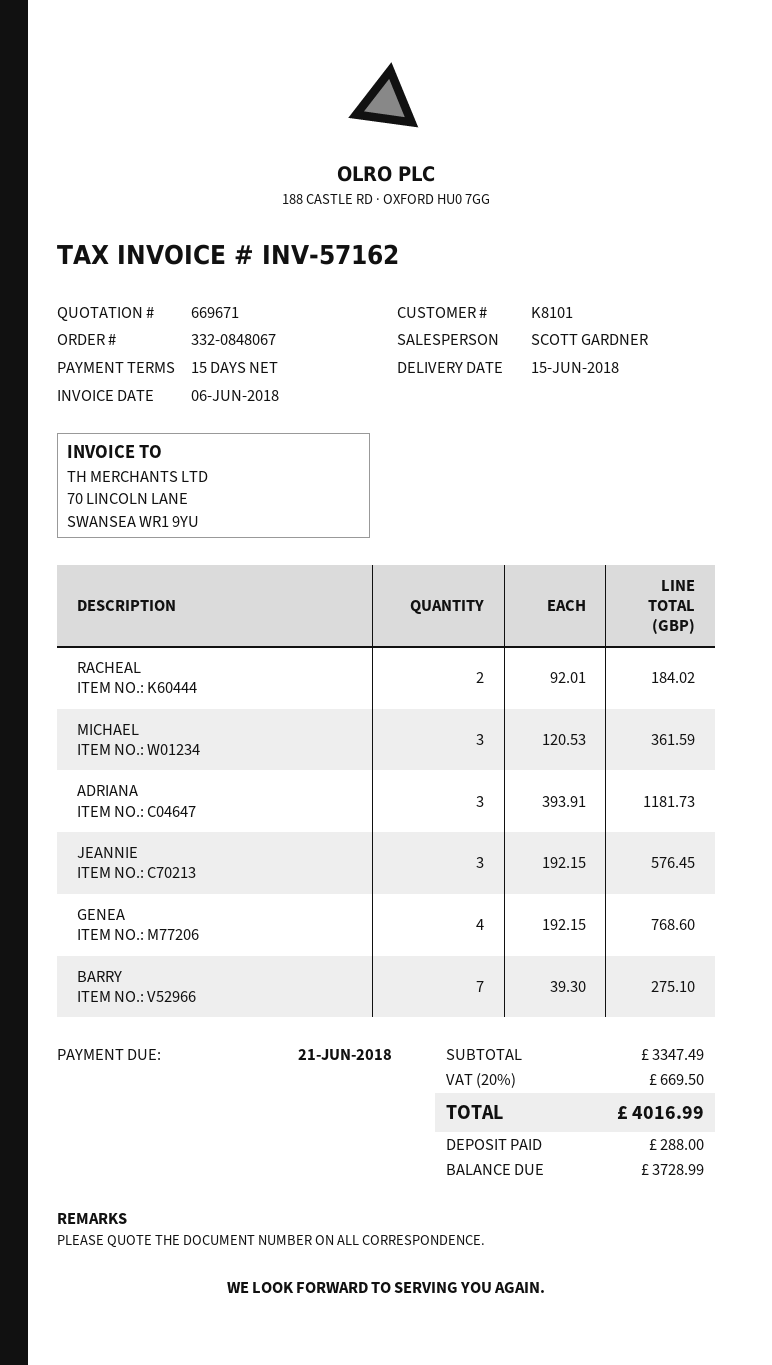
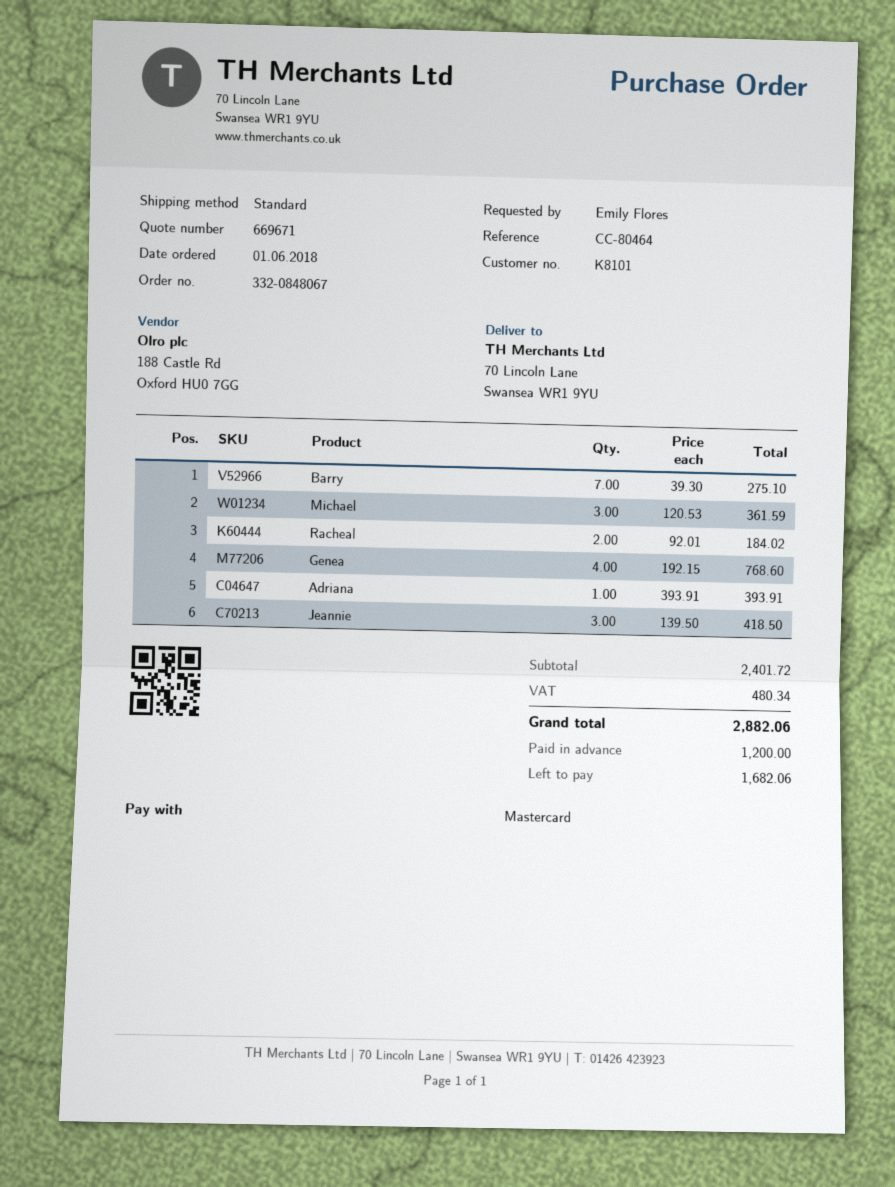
ADRIANA: 3 x 393.91 = 1181.73 -> 1 x 393.91 = 393.91
JEANNIE: 3 x 192.15 = 576.45 -> 3 x 139.50 = 418.50
subtotal: 3347.49 -> 2401.72
tax: 669.50 -> 480.34
total: 4016.99 -> 2882.06
deposit: 288.00 -> 1200.00
balance: 3728.99 -> 1682.06

